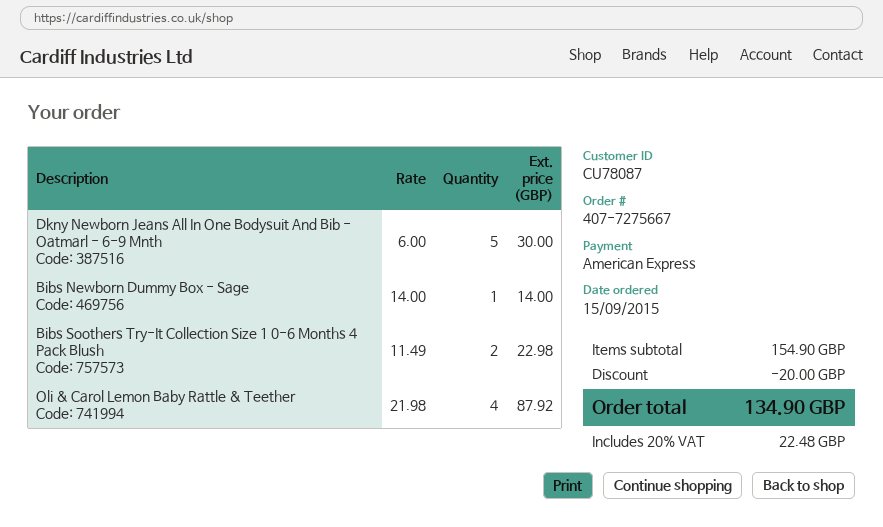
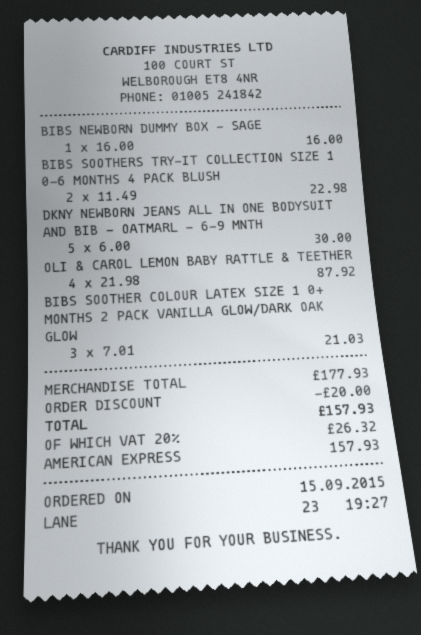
Bibs Newborn Dummy Box - Sage: 1 x 14.00 = 14.00 -> 1 x 16.00 = 16.00
BIBS SOOTHER COLOUR LATEX SIZE 1 0+ MONTHS 2 PACK VANILLA GLOW/DARK OAK GLOW: none -> 3 x 7.01 = 21.03
subtotal: 154.90 -> 177.93
tax: 20% = 22.48 -> 20% = 26.32
total: 134.90 -> 157.93

